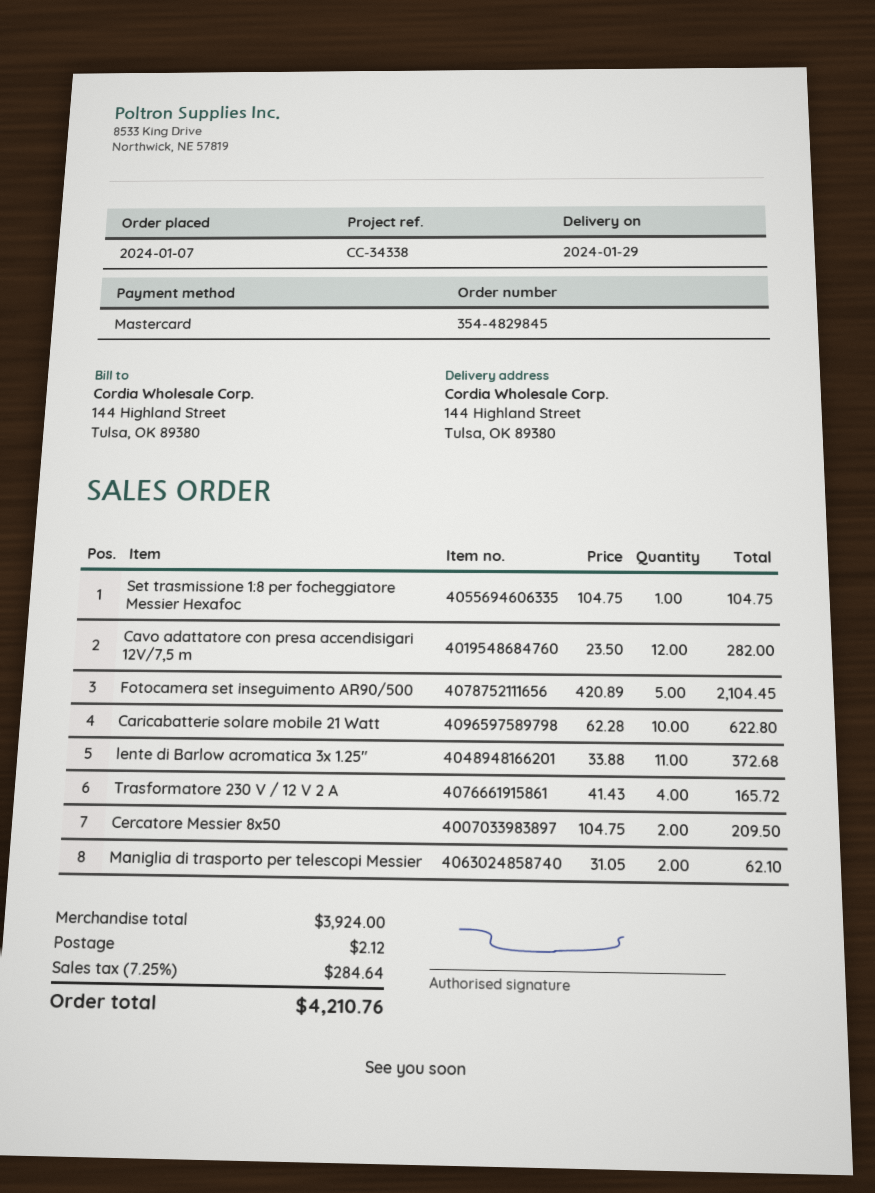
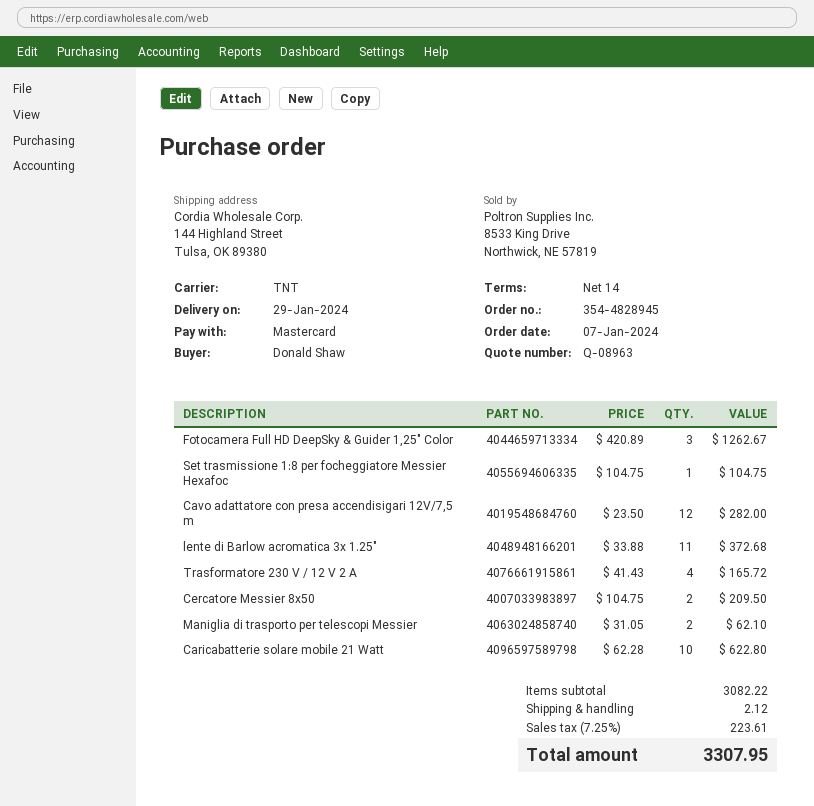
order number: 354-4829845 -> 354-4828945
Fotocamera set inseguimento AR90/500: 5 x 420.89 = 2104.45 -> none
Fotocamera Full HD DeepSky & Guider 1,25" Color: none -> 3 x 420.89 = 1262.67
subtotal: 3924.00 -> 3082.22
tax: 7.25% = 284.64 -> 7.25% = 223.61
total: 4210.76 -> 3307.95

